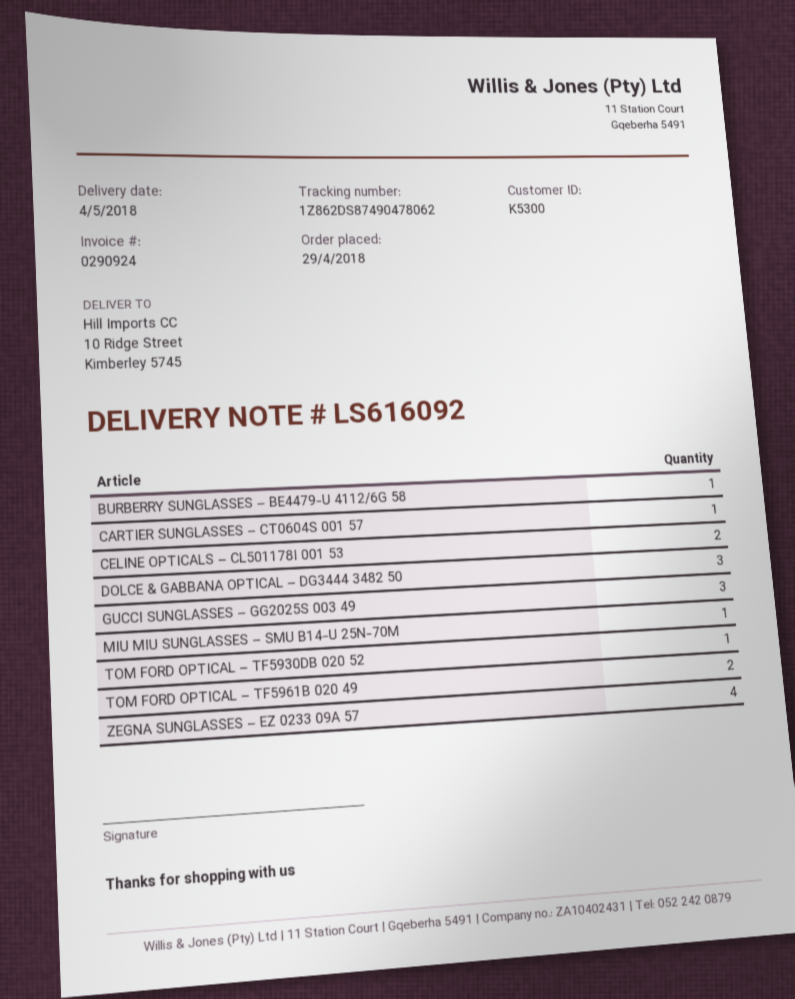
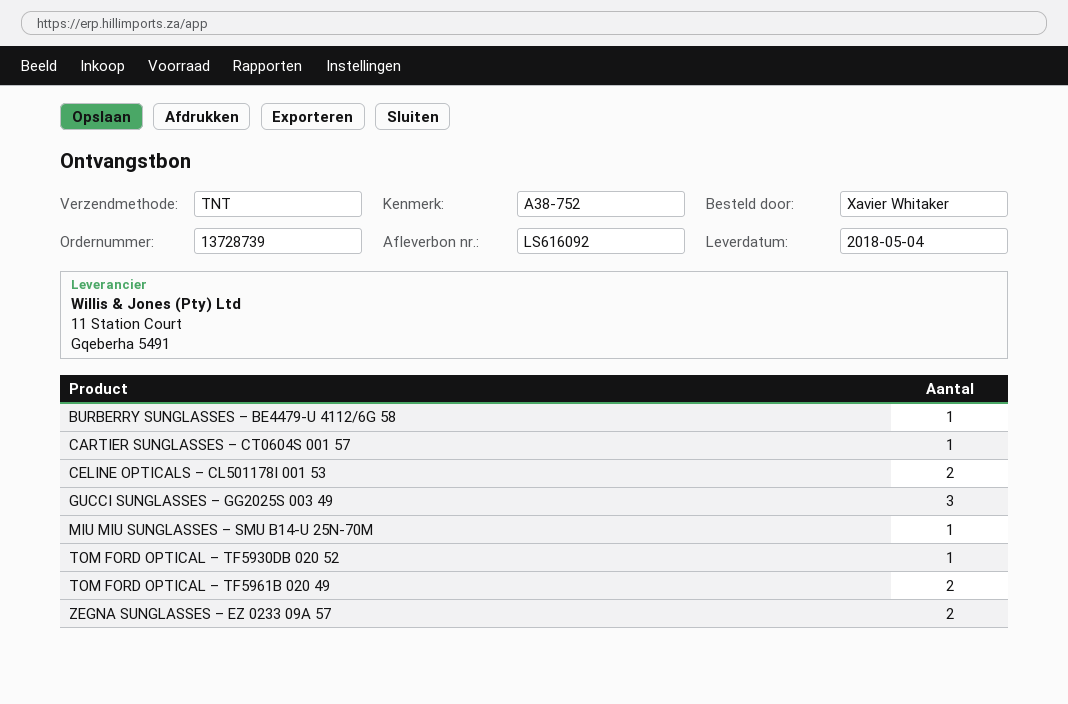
DOLCE & GABBANA OPTICAL – DG3444 3482 50: 3 -> none
ZEGNA SUNGLASSES – EZ 0233 09A 57: 4 -> 2

